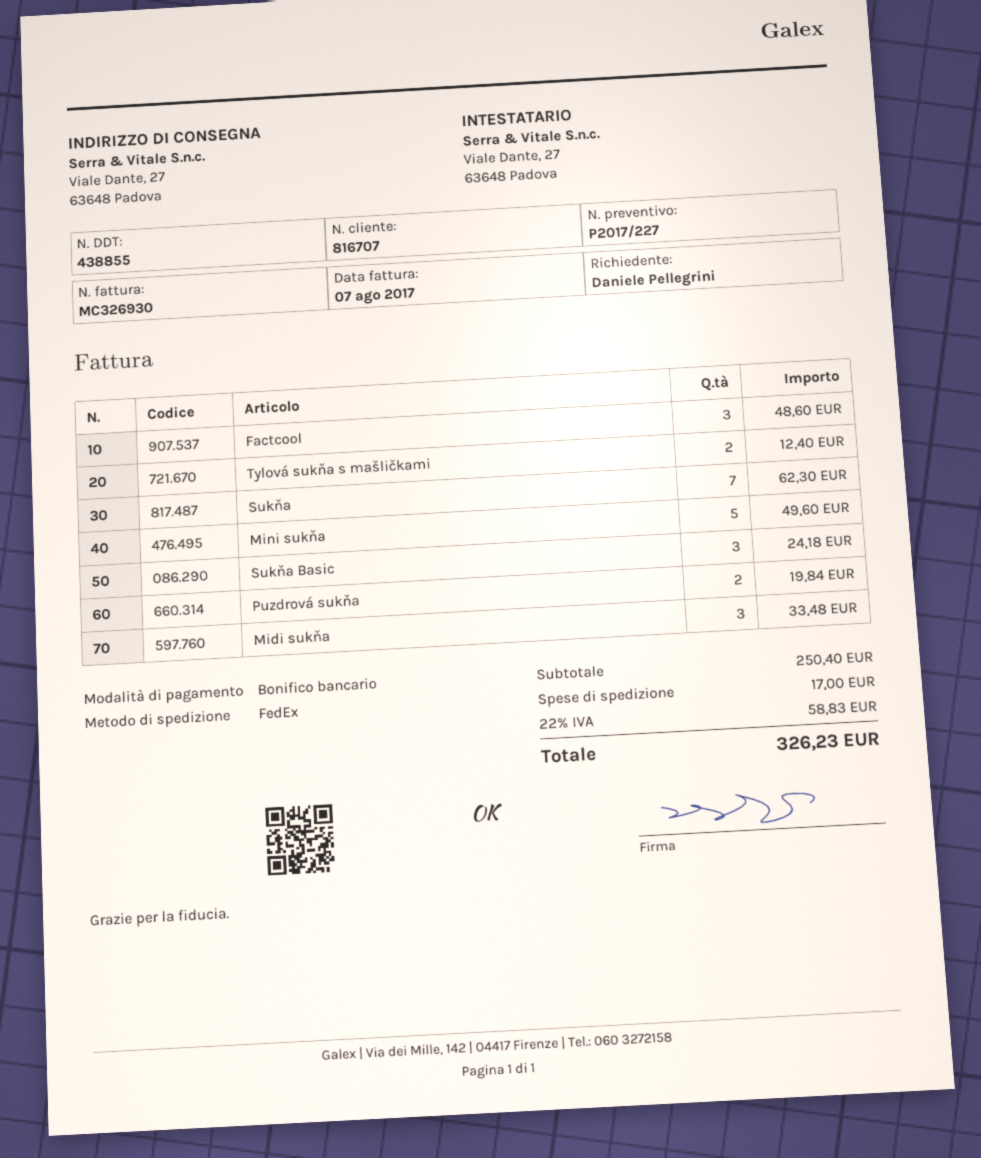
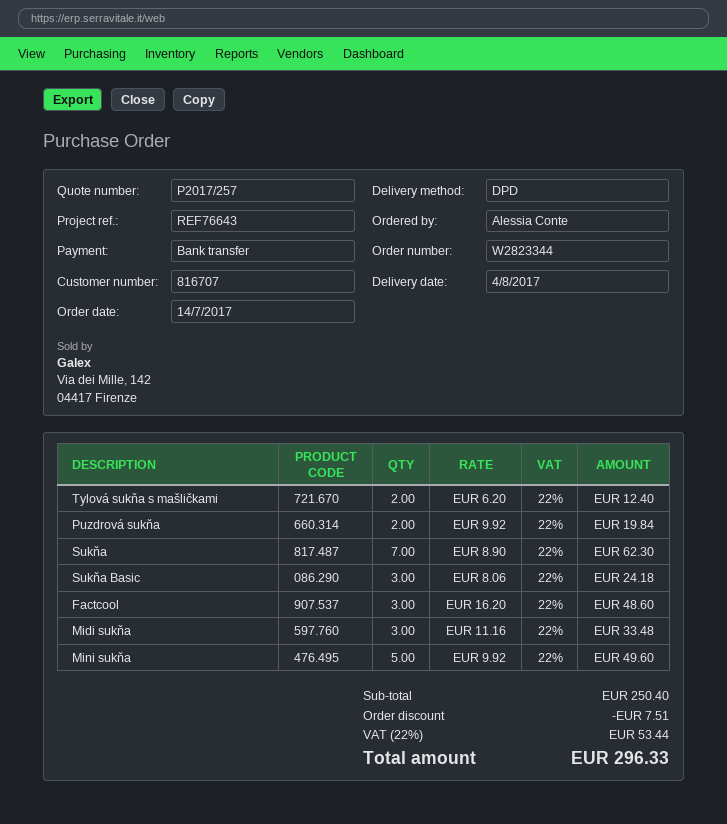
quote number: P2017/227 -> P2017/257
ordered by: Daniele Pellegrini -> Alessia Conte
shipping method: FedEx -> DPD
discount: none -> 7.51
shipping: 17.00 -> none
tax: 22% = 58.83 -> 22% = 53.44
total: 326.23 -> 296.33

